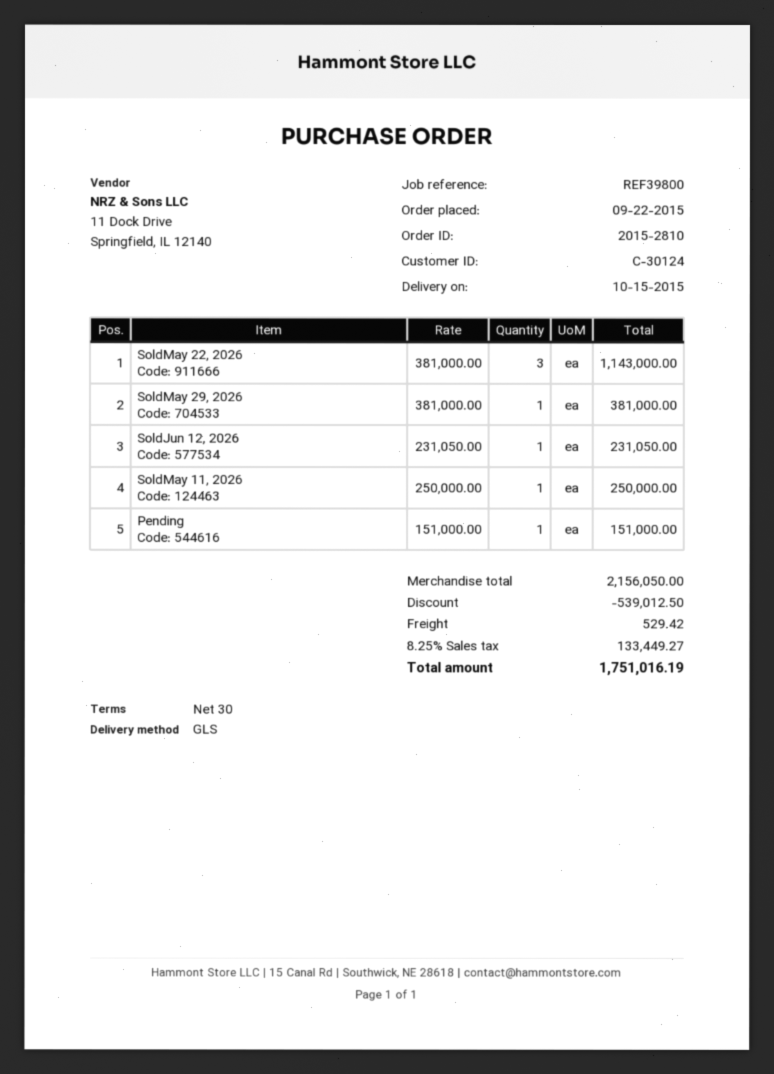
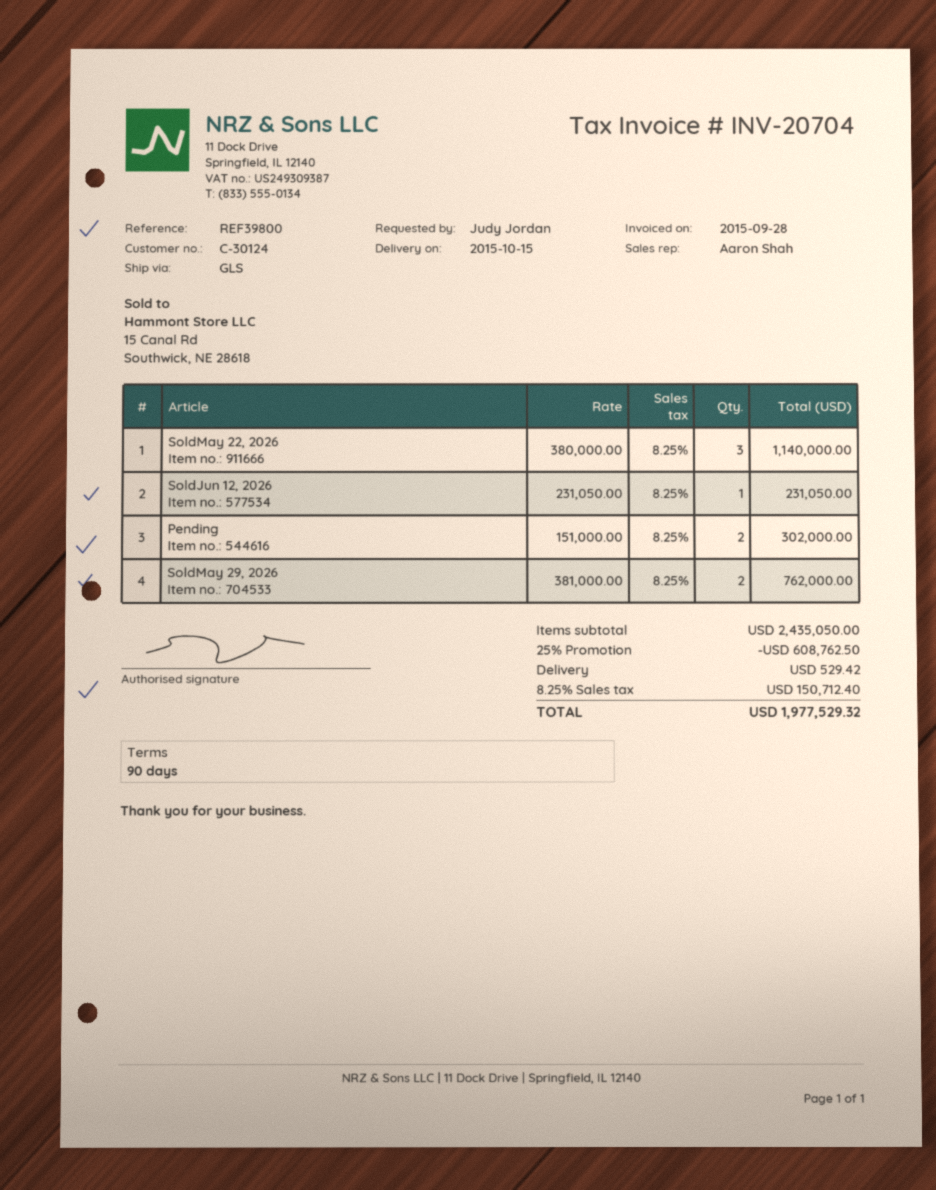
payment terms: 30 days -> 90 days
SoldMay 22, 2026: 3 x 381000.00 = 1143000.00 -> 3 x 380000.00 = 1140000.00
SoldMay 29, 2026: 1 x 381000.00 = 381000.00 -> 2 x 381000.00 = 762000.00
SoldMay 11, 2026: 1 x 250000.00 = 250000.00 -> none
Pending: 1 x 151000.00 = 151000.00 -> 2 x 151000.00 = 302000.00
subtotal: 2156050.00 -> 2435050.00
discount: 539012.50 -> 608762.50
tax: 8.25% = 133449.27 -> 8.25% = 150712.40
total: 1751016.19 -> 1977529.32

